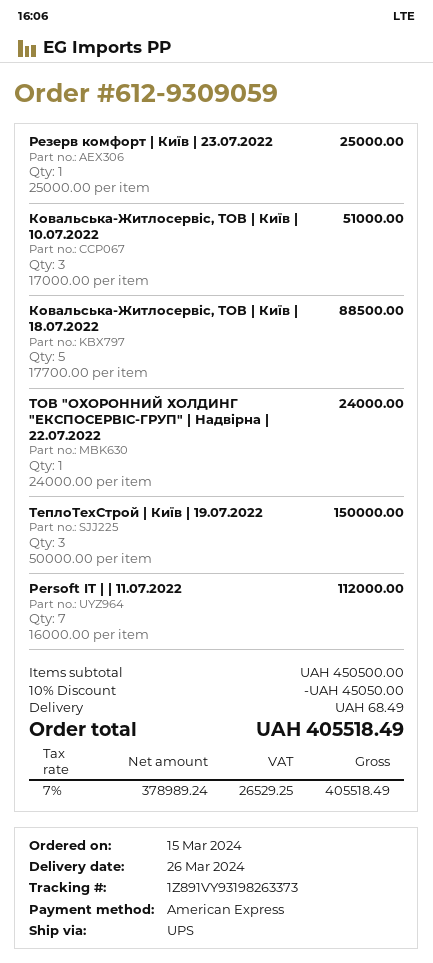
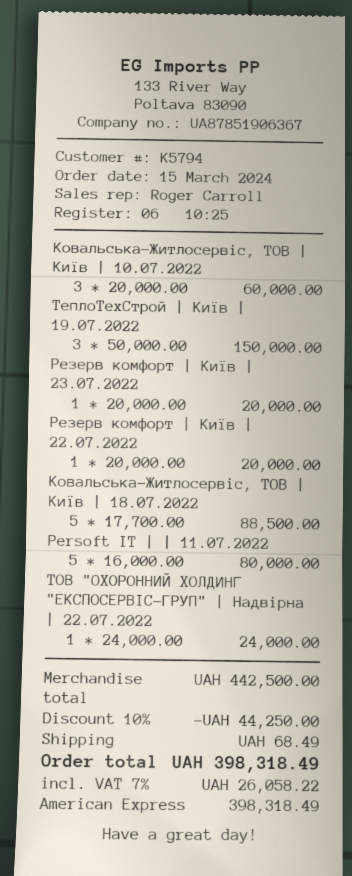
Резерв комфорт | Київ | 23.07.2022: 1 x 25000.00 = 25000.00 -> 1 x 20000.00 = 20000.00
Ковальська-Житлосервіс, ТОВ | Київ | 10.07.2022: 3 x 17000.00 = 51000.00 -> 3 x 20000.00 = 60000.00
Persoft IT | | 11.07.2022: 7 x 16000.00 = 112000.00 -> 5 x 16000.00 = 80000.00
Резерв комфорт | Київ | 22.07.2022: none -> 1 x 20000.00 = 20000.00
subtotal: 450500.00 -> 442500.00
discount: 10% = 45050.00 -> 10% = 44250.00
tax: 7% = 26529.25 -> 7% = 26058.22
total: 405518.49 -> 398318.49

